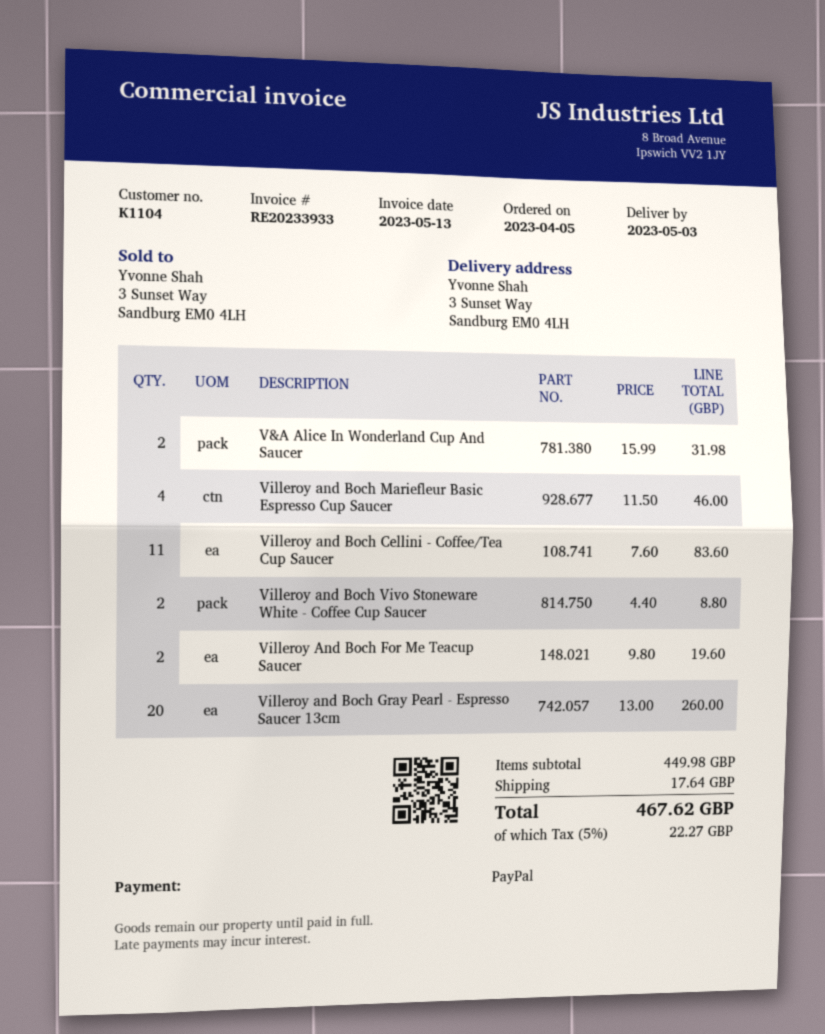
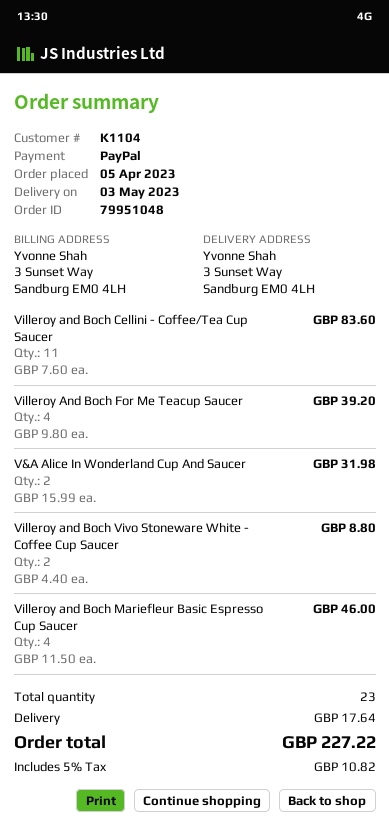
Villeroy And Boch For Me Teacup Saucer: 2 x 9.80 = 19.60 -> 4 x 9.80 = 39.20
Villeroy and Boch Gray Pearl - Espresso Saucer 13cm: 20 x 13.00 = 260.00 -> none
tax: 5% = 22.27 -> 5% = 10.82
total: 467.62 -> 227.22

